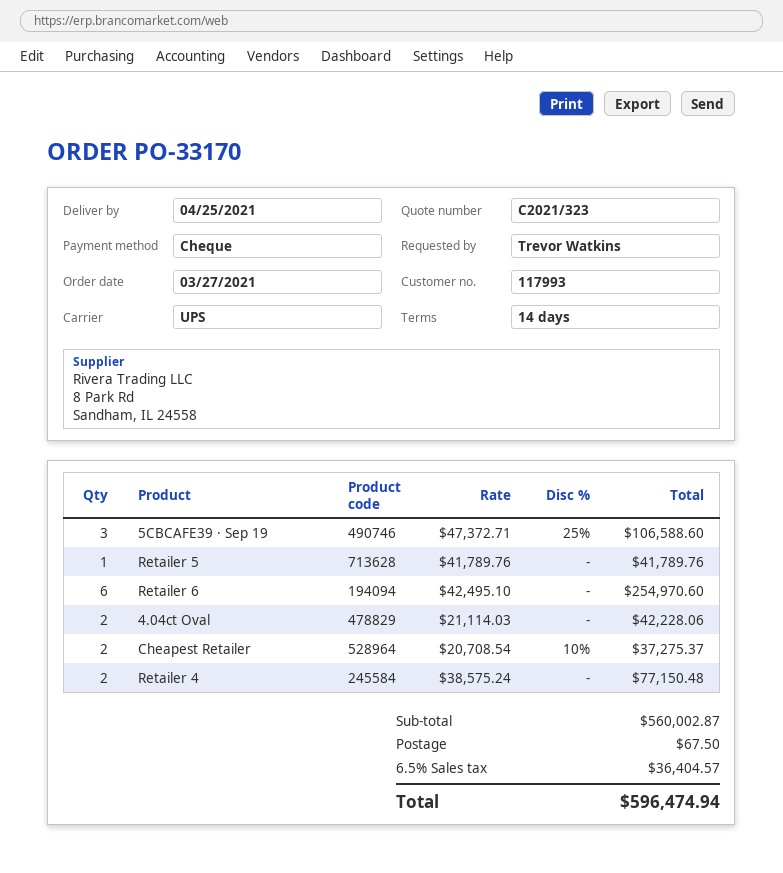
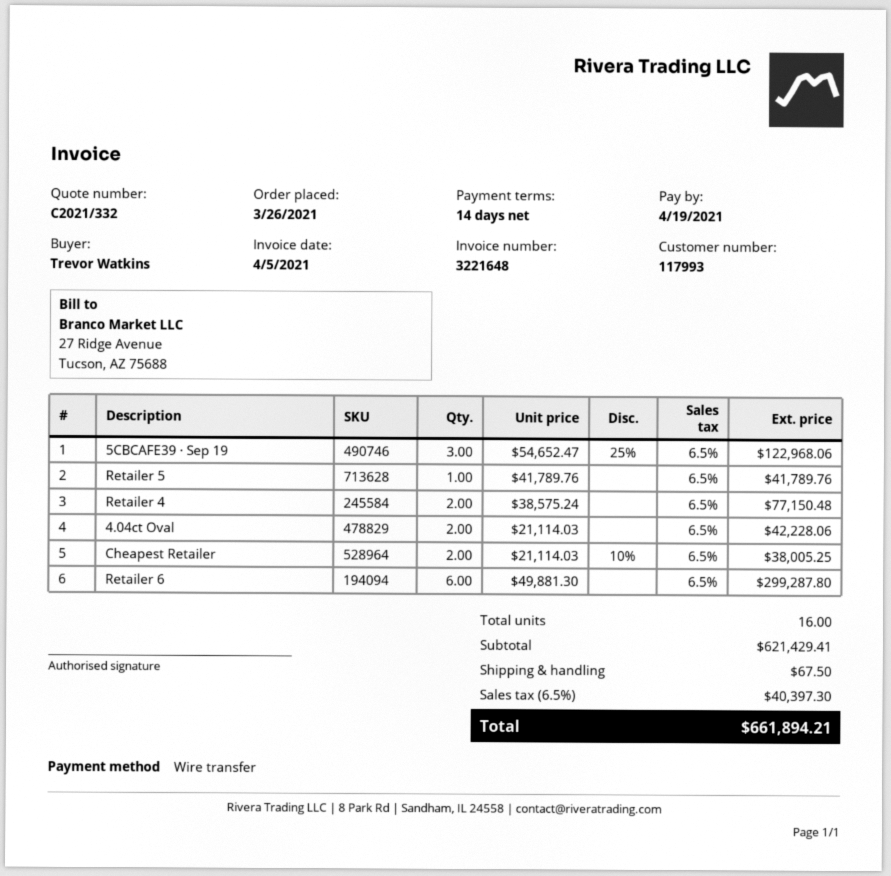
quote number: C2021/323 -> C2021/332
order date: 2021-03-27 -> 2021-03-26
payment method: cheque -> bank transfer
5CBCAFE39 · Sep 19: 3 x 47372.71 - 25% = 106588.60 -> 3 x 54652.47 - 25% = 122968.06
Retailer 6: 6 x 42495.10 = 254970.60 -> 6 x 49881.30 = 299287.80
Cheapest Retailer: 2 x 20708.54 - 10% = 37275.37 -> 2 x 21114.03 - 10% = 38005.25
subtotal: 560002.87 -> 621429.41
tax: 6.5% = 36404.57 -> 6.5% = 40397.30
total: 596474.94 -> 661894.21

